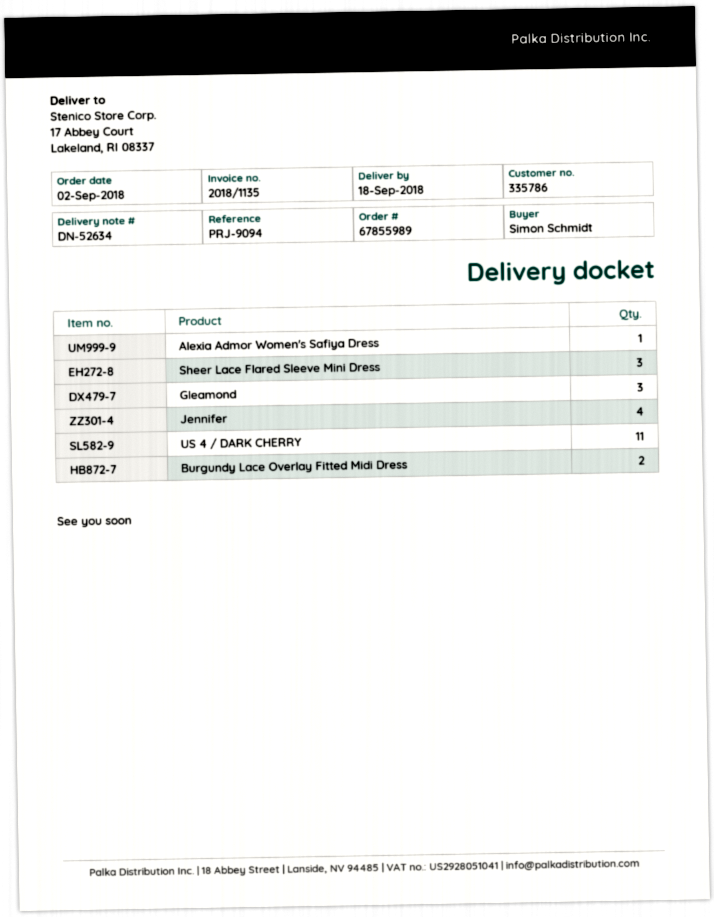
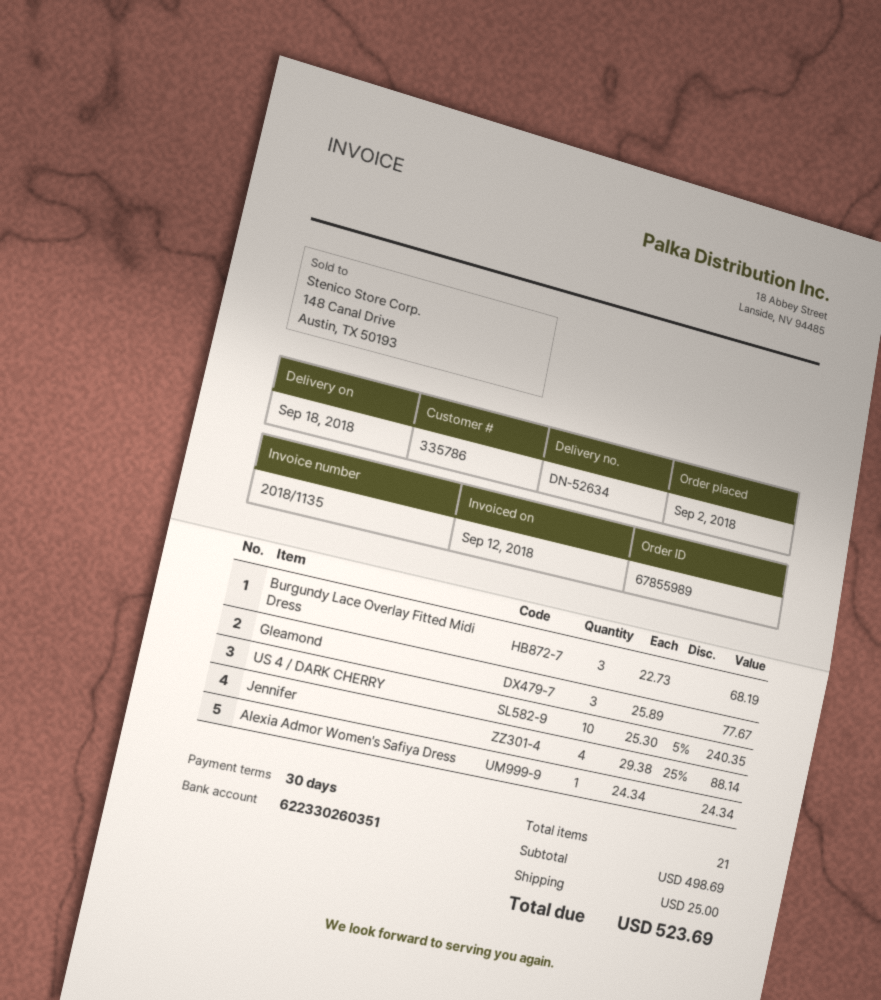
Sheer Lace Flared Sleeve Mini Dress: 3 -> none
US 4 / DARK CHERRY: 11 -> 10
Burgundy Lace Overlay Fitted Midi Dress: 2 -> 3

